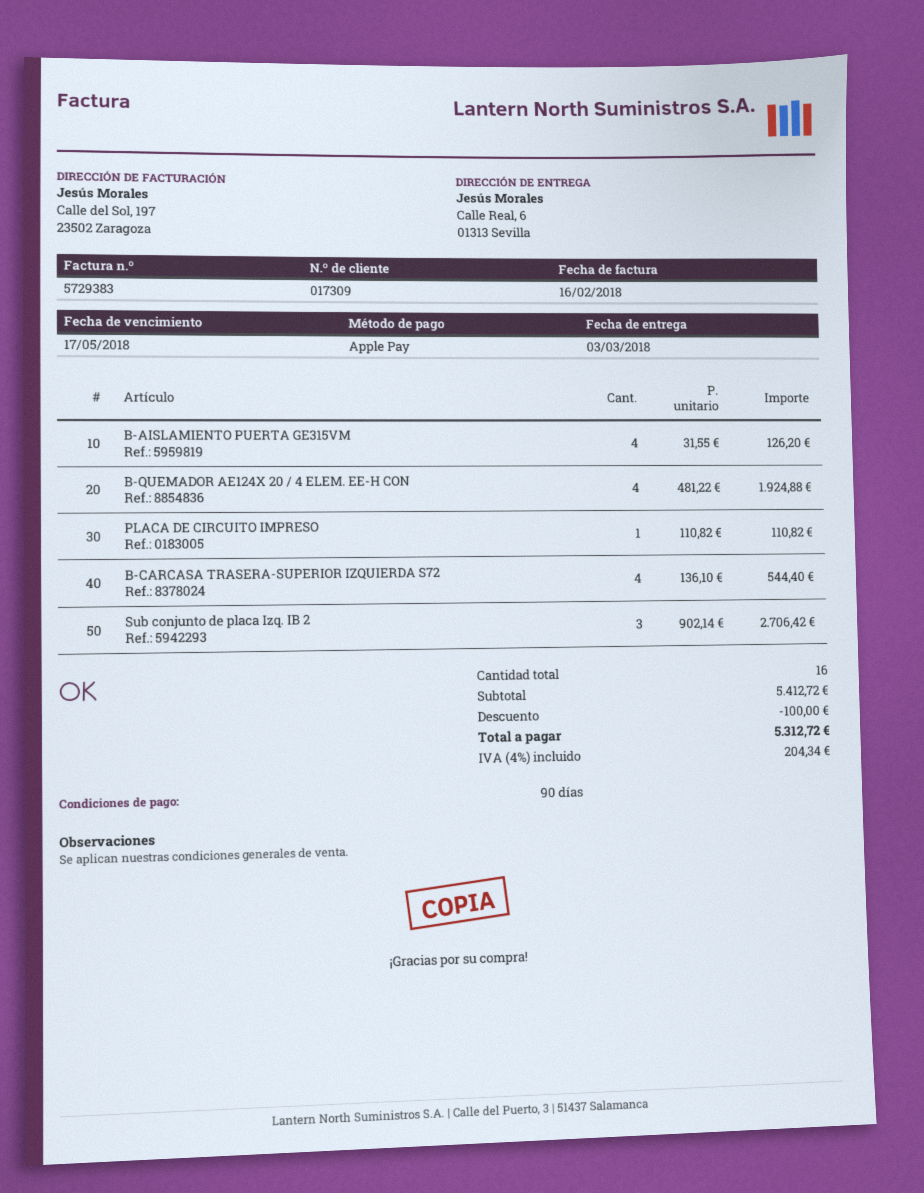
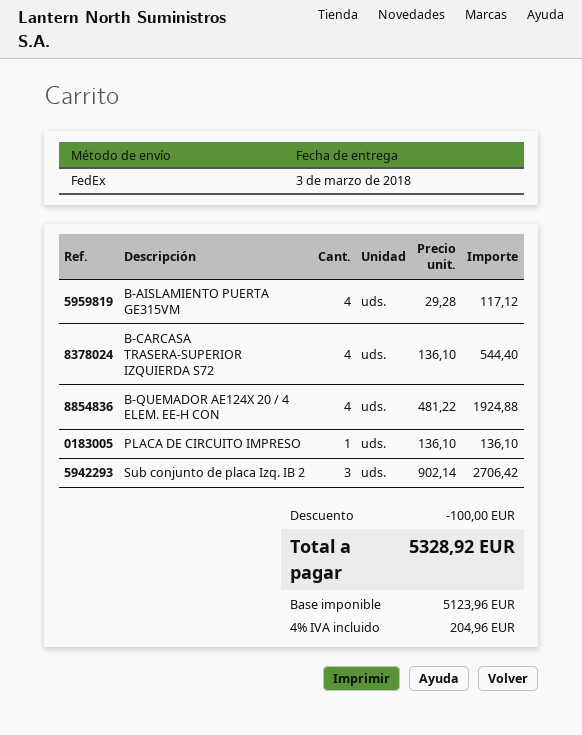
B-AISLAMIENTO PUERTA GE315VM: 4 x 31.55 = 126.20 -> 4 x 29.28 = 117.12
PLACA DE CIRCUITO IMPRESO: 1 x 110.82 = 110.82 -> 1 x 136.10 = 136.10
tax: 4% = 204.34 -> 4% = 204.96
total: 5312.72 -> 5328.92

